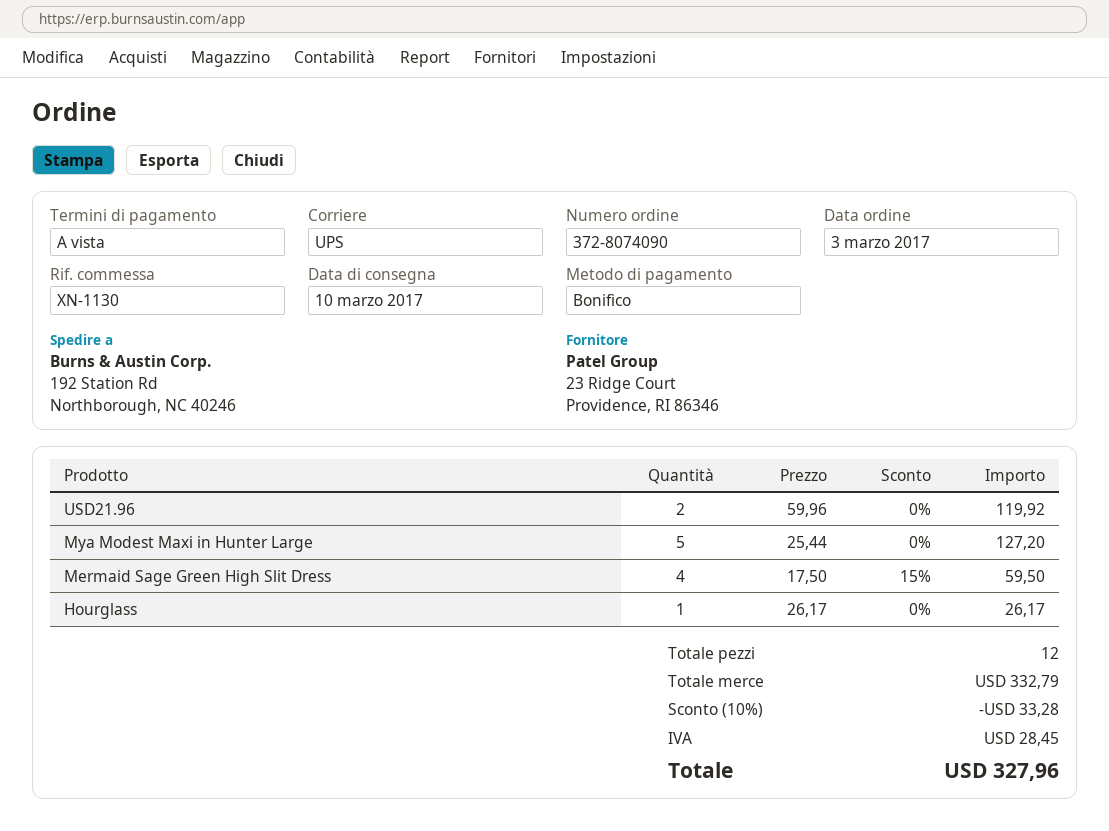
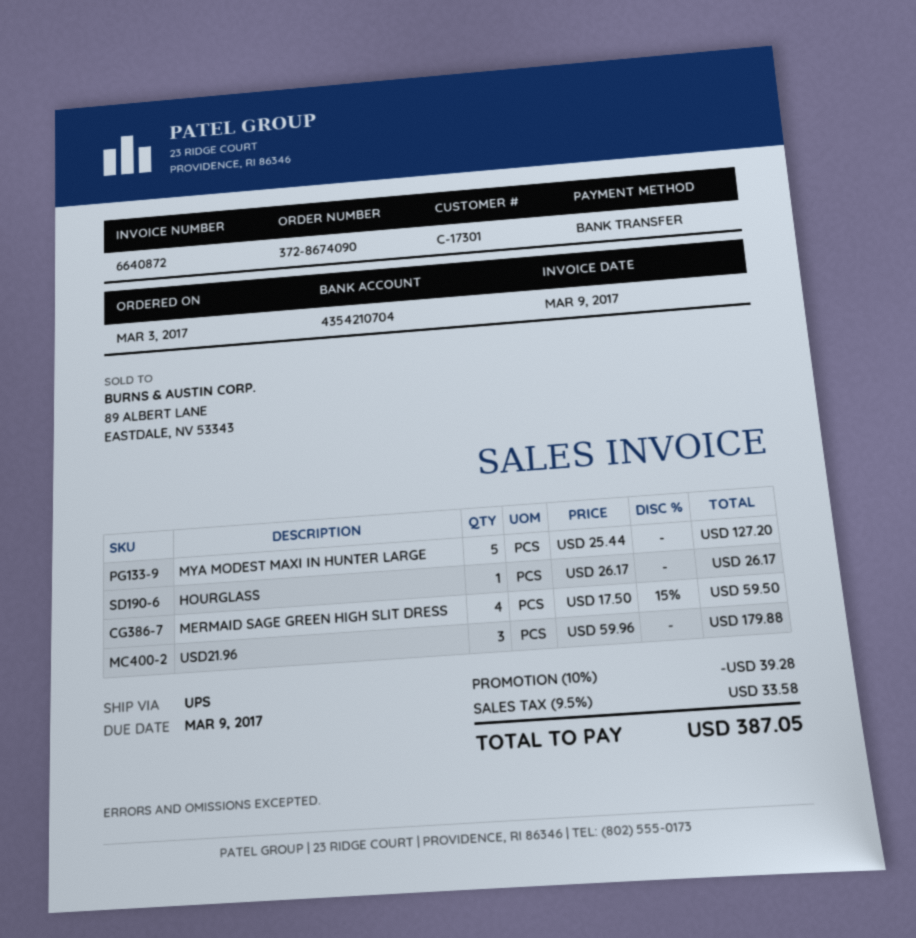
order number: 372-8074090 -> 372-8674090
USD21.96: 2 x 59.96 = 119.92 -> 3 x 59.96 = 179.88
discount: 10% = 33.28 -> 10% = 39.28
tax: 28.45 -> 33.58
total: 327.96 -> 387.05

